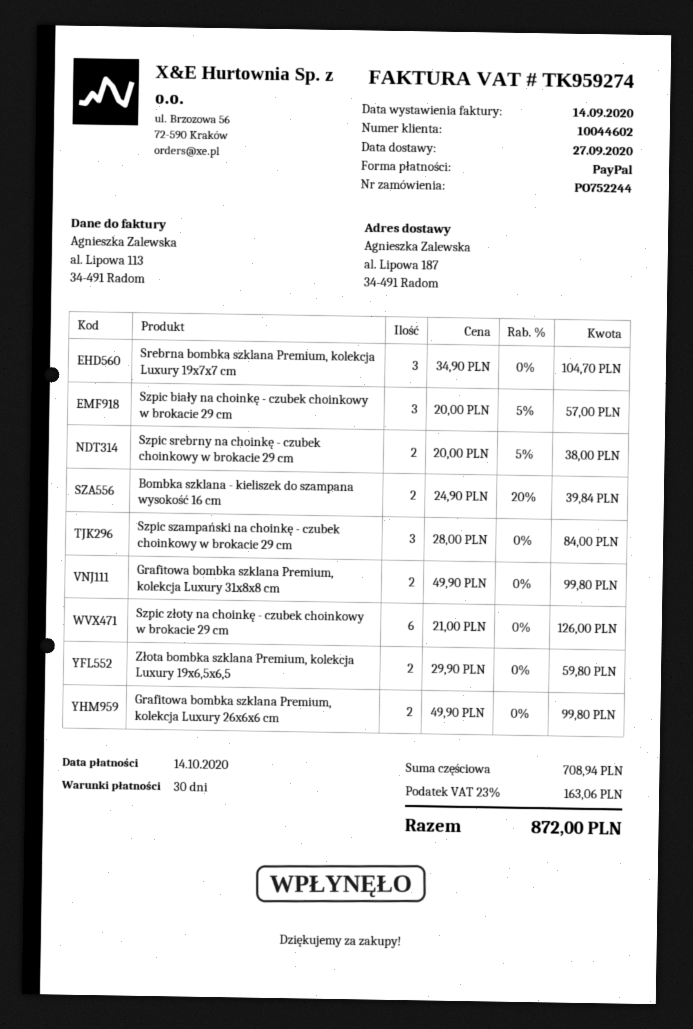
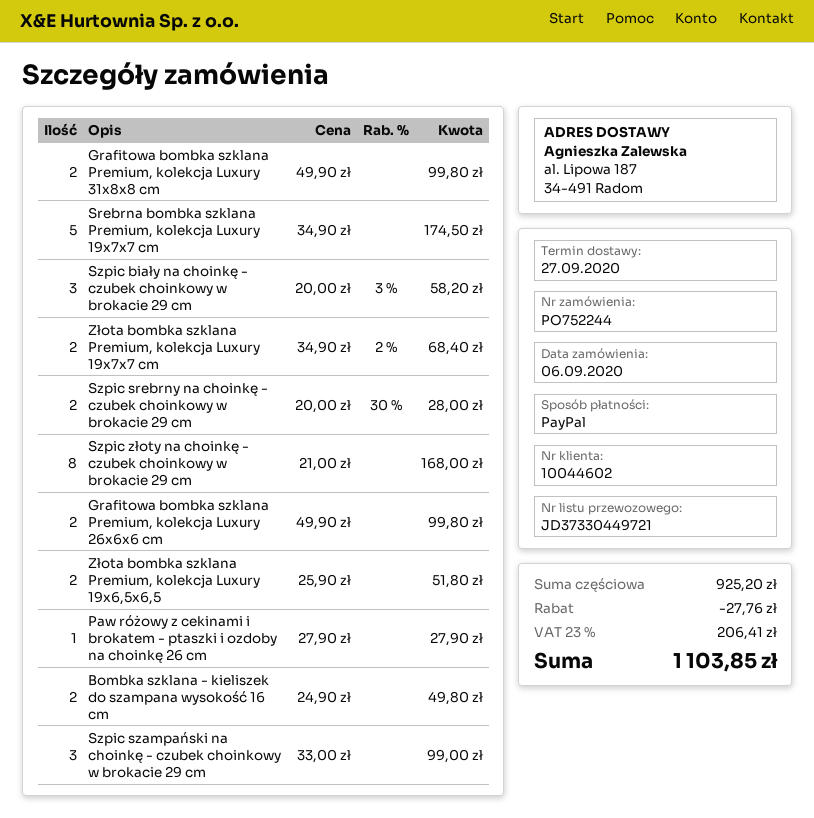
Srebrna bombka szklana Premium, kolekcja Luxury 19x7x7 cm: 3 x 34.90 = 104.70 -> 5 x 34.90 = 174.50
Szpic biały na choinkę - czubek choinkowy w brokacie 29 cm: 3 x 20.00 - 5% = 57.00 -> 3 x 20.00 - 3% = 58.20
Szpic srebrny na choinkę - czubek choinkowy w brokacie 29 cm: 2 x 20.00 - 5% = 38.00 -> 2 x 20.00 - 30% = 28.00
Bombka szklana - kieliszek do szampana wysokość 16 cm: 2 x 24.90 - 20% = 39.84 -> 2 x 24.90 = 49.80
Szpic szampański na choinkę - czubek choinkowy w brokacie 29 cm: 3 x 28.00 = 84.00 -> 3 x 33.00 = 99.00
Szpic złoty na choinkę - czubek choinkowy w brokacie 29 cm: 6 x 21.00 = 126.00 -> 8 x 21.00 = 168.00
Złota bombka szklana Premium, kolekcja Luxury 19x6,5x6,5: 2 x 29.90 = 59.80 -> 2 x 25.90 = 51.80
Złota bombka szklana Premium, kolekcja Luxury 19x7x7 cm: none -> 2 x 34.90 - 2% = 68.40
Paw różowy z cekinami i brokatem - ptaszki i ozdoby na choinkę 26 cm: none -> 1 x 27.90 = 27.90
subtotal: 708.94 -> 925.20
discount: none -> 27.76
tax: 23% = 163.06 -> 23% = 206.41
total: 872.00 -> 1103.85

